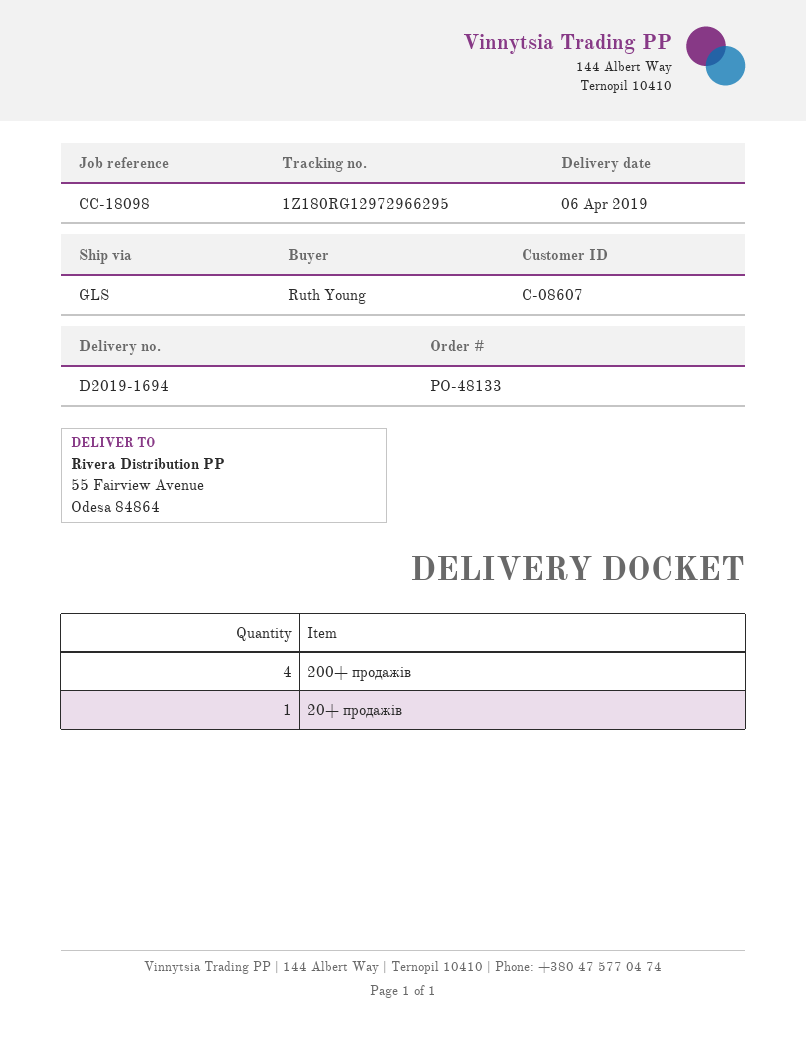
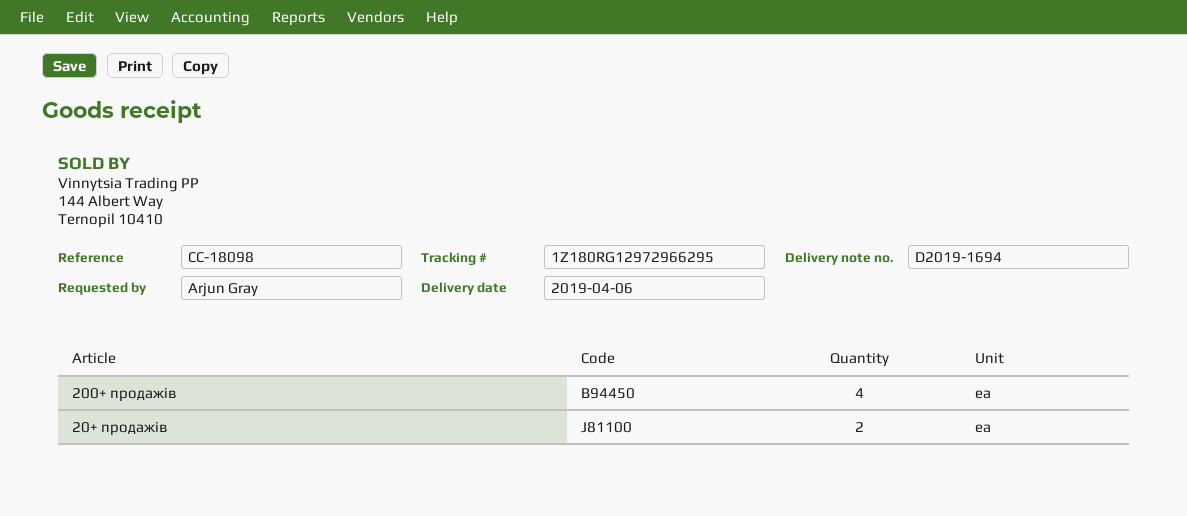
ordered by: Ruth Young -> Arjun Gray
20+ продажів: 1 -> 2

